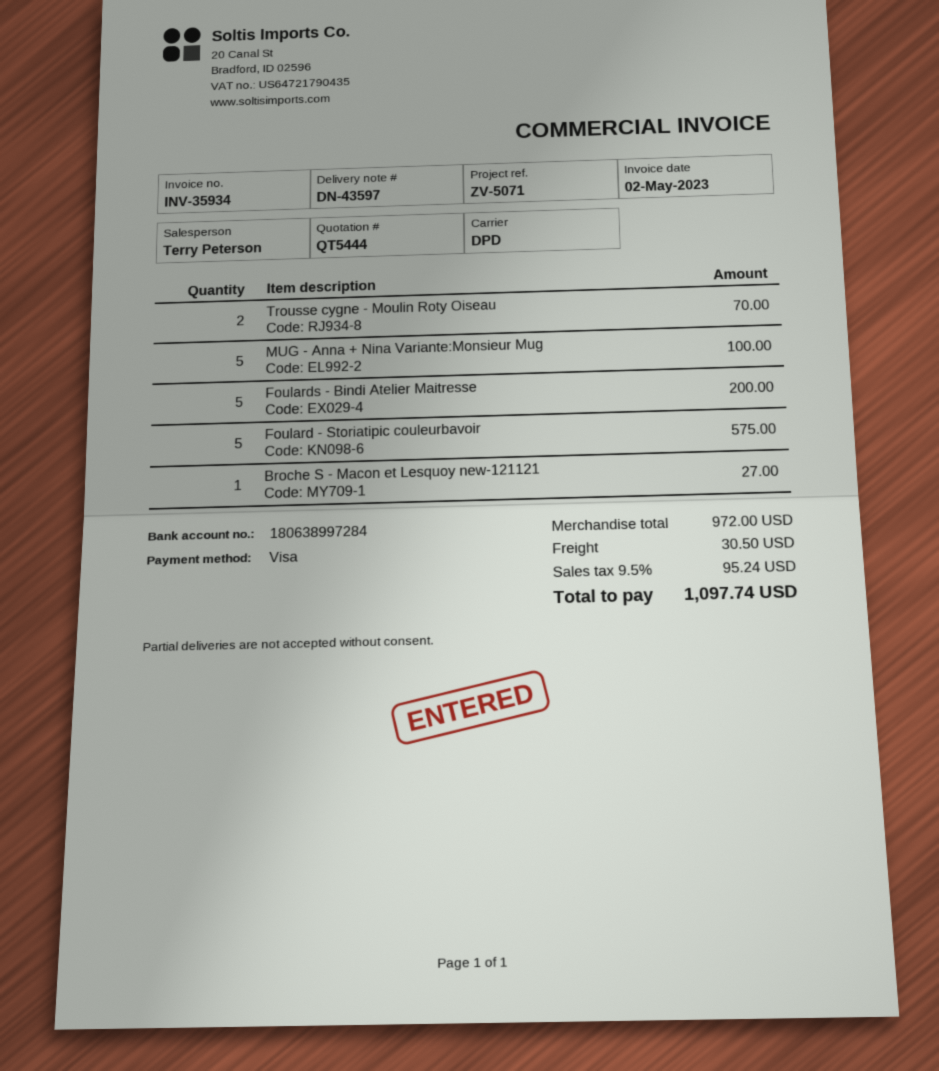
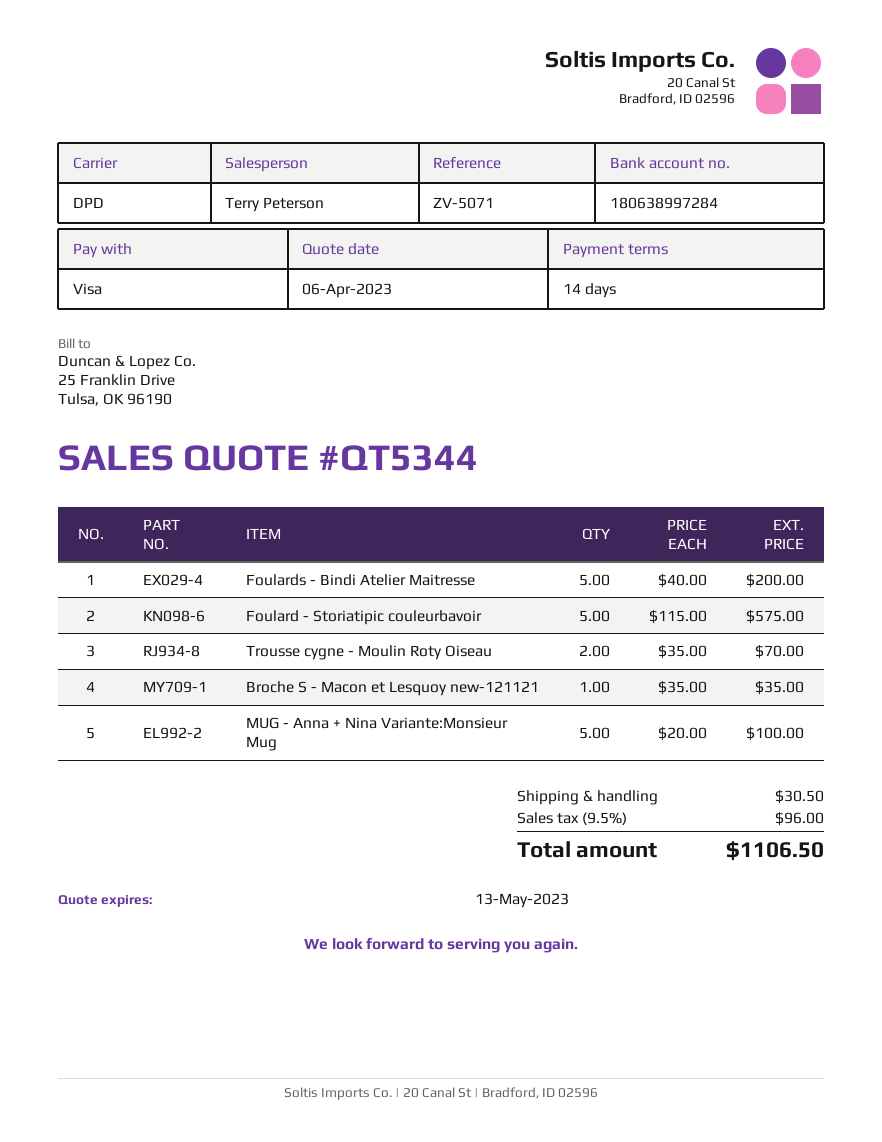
quote number: QT5444 -> QT5344
Broche S - Macon et Lesquoy new-121121: 1 for 27.00 -> 1 for 35.00
tax: 9.5% = 95.24 -> 9.5% = 96.00
total: 1097.74 -> 1106.50

